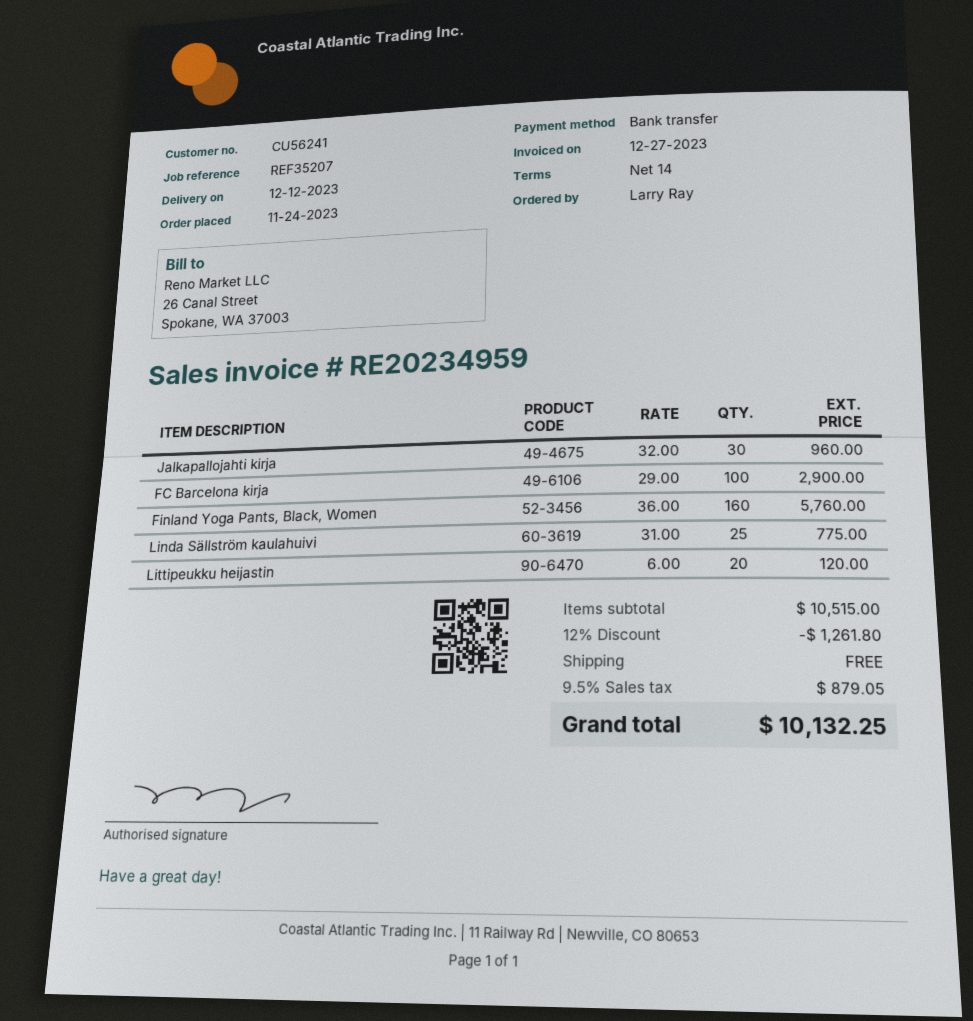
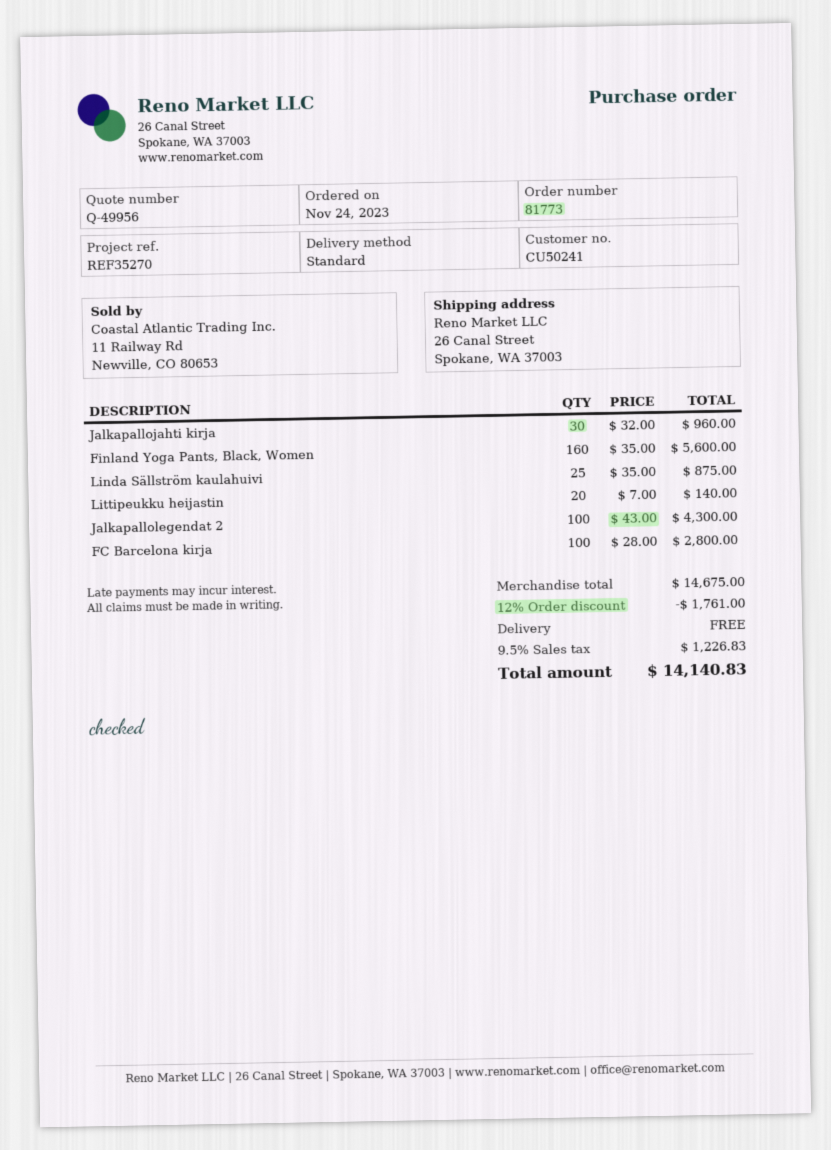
customer number: CU56241 -> CU50241
reference: REF35207 -> REF35270
FC Barcelona kirja: 100 x 29.00 = 2900.00 -> 100 x 28.00 = 2800.00
Finland Yoga Pants, Black, Women: 160 x 36.00 = 5760.00 -> 160 x 35.00 = 5600.00
Linda Sällström kaulahuivi: 25 x 31.00 = 775.00 -> 25 x 35.00 = 875.00
Littipeukku heijastin: 20 x 6.00 = 120.00 -> 20 x 7.00 = 140.00
Jalkapallolegendat 2: none -> 100 x 43.00 = 4300.00
subtotal: 10515.00 -> 14675.00
discount: 12% = 1261.80 -> 12% = 1761.00
tax: 9.5% = 879.05 -> 9.5% = 1226.83
total: 10132.25 -> 14140.83

